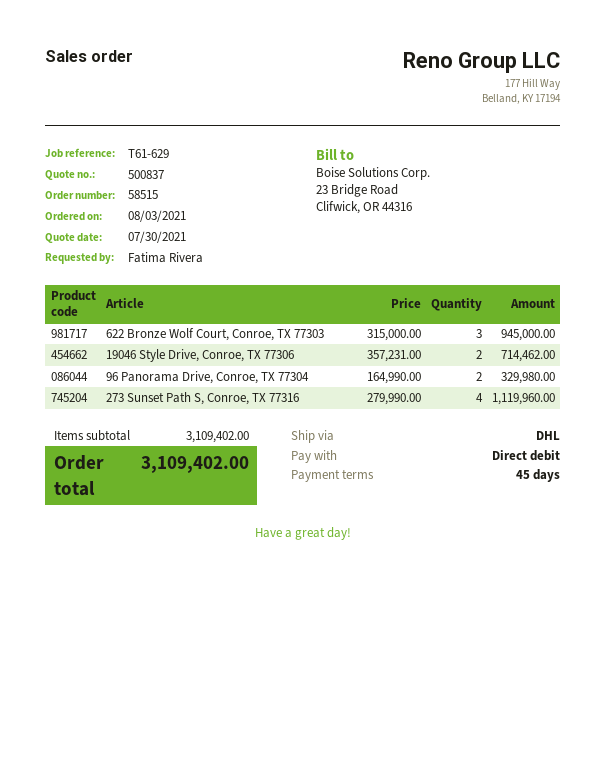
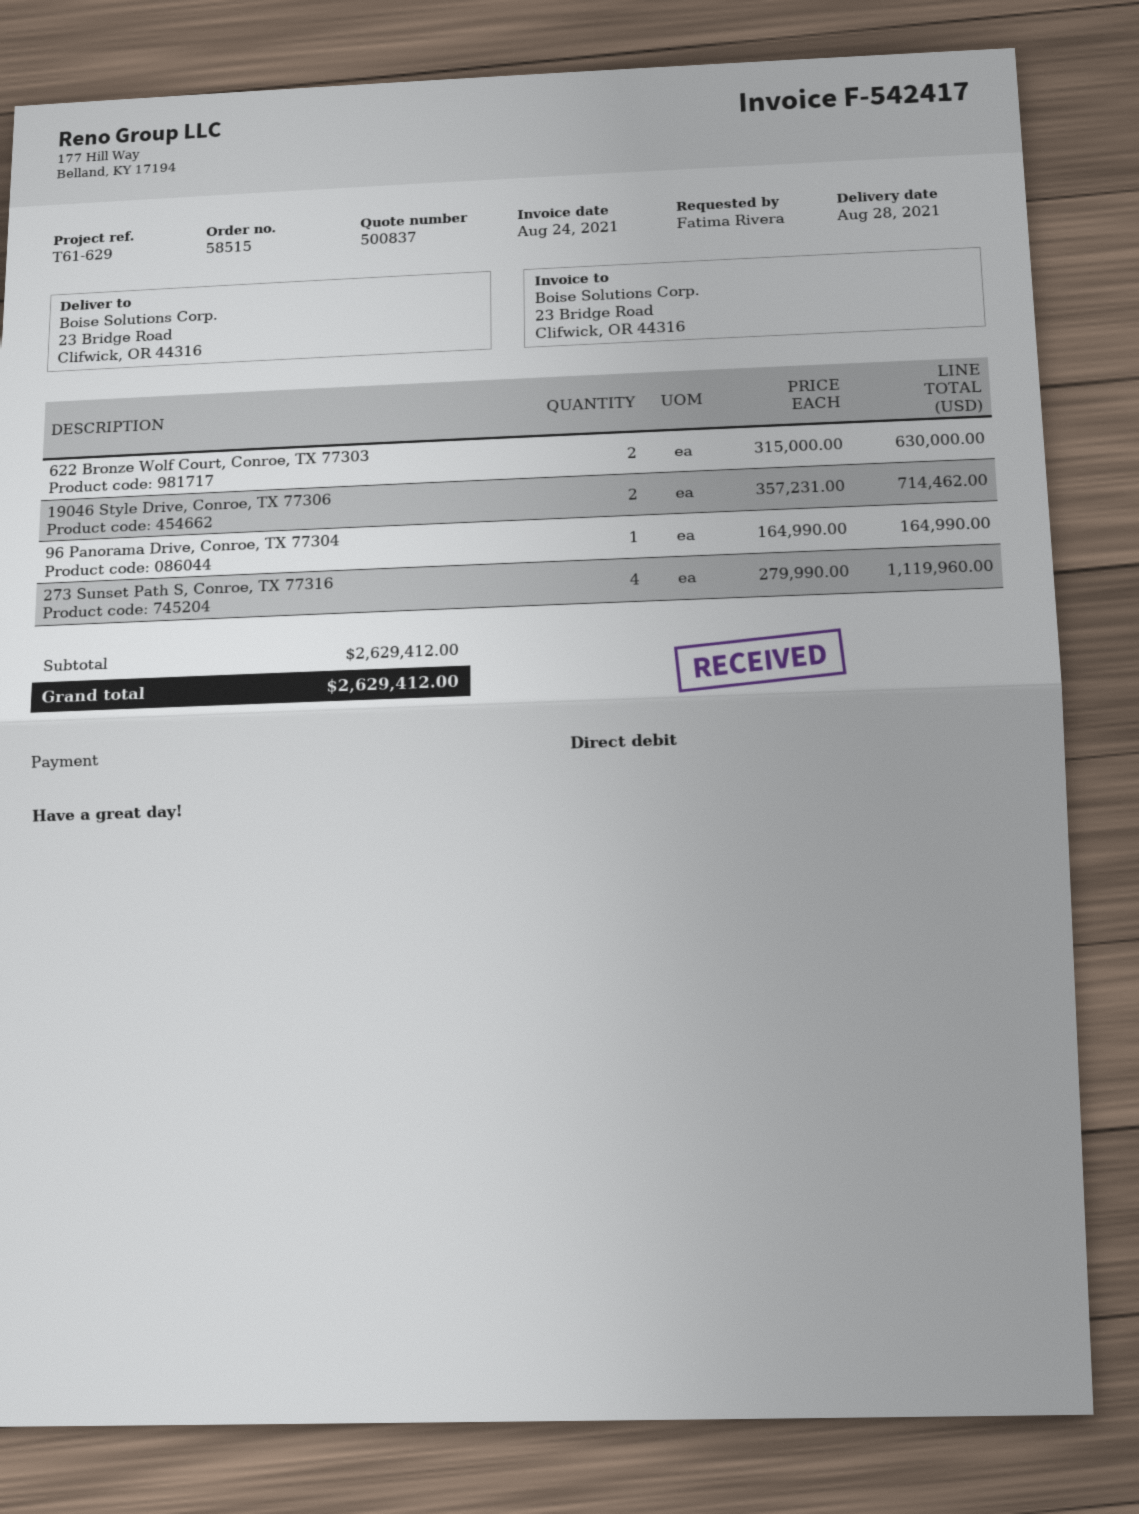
622 Bronze Wolf Court, Conroe, TX 77303: 3 x 315000.00 = 945000.00 -> 2 x 315000.00 = 630000.00
96 Panorama Drive, Conroe, TX 77304: 2 x 164990.00 = 329980.00 -> 1 x 164990.00 = 164990.00
subtotal: 3109402.00 -> 2629412.00
total: 3109402.00 -> 2629412.00

